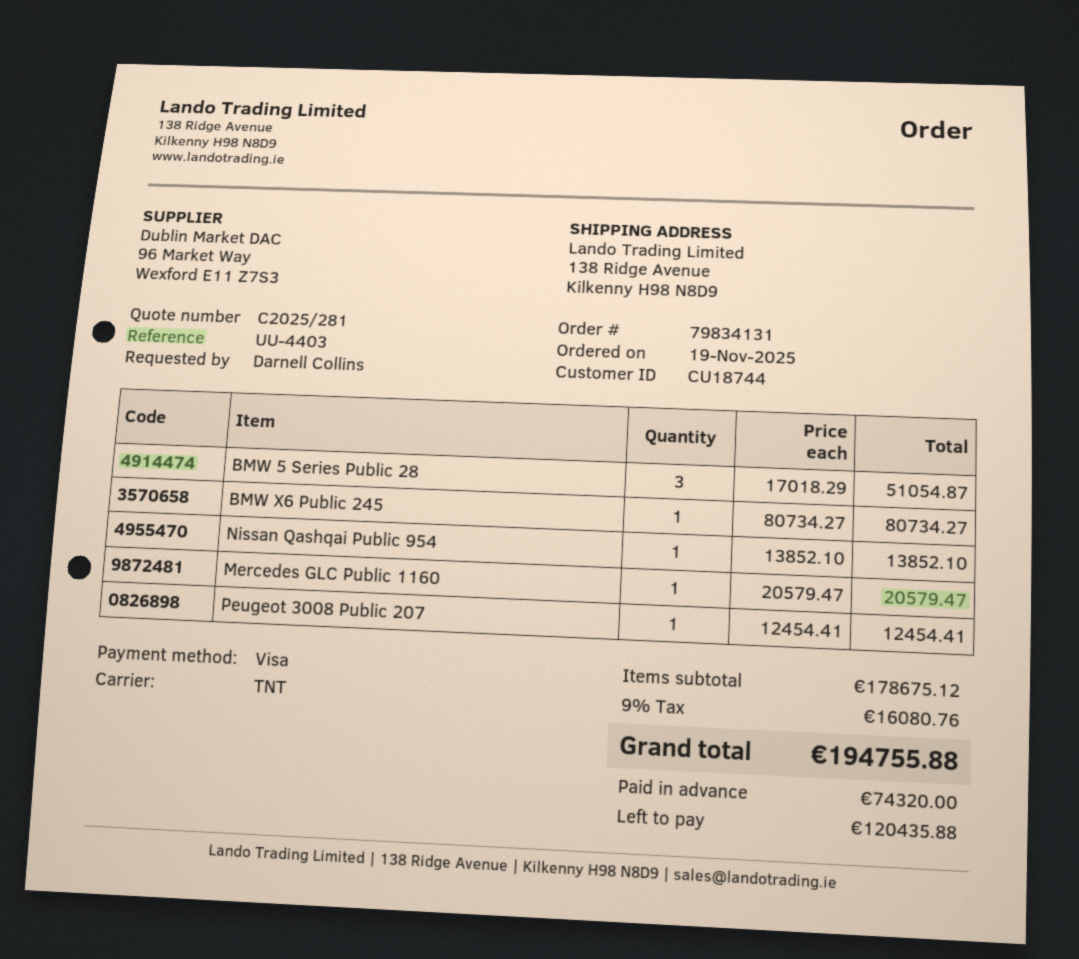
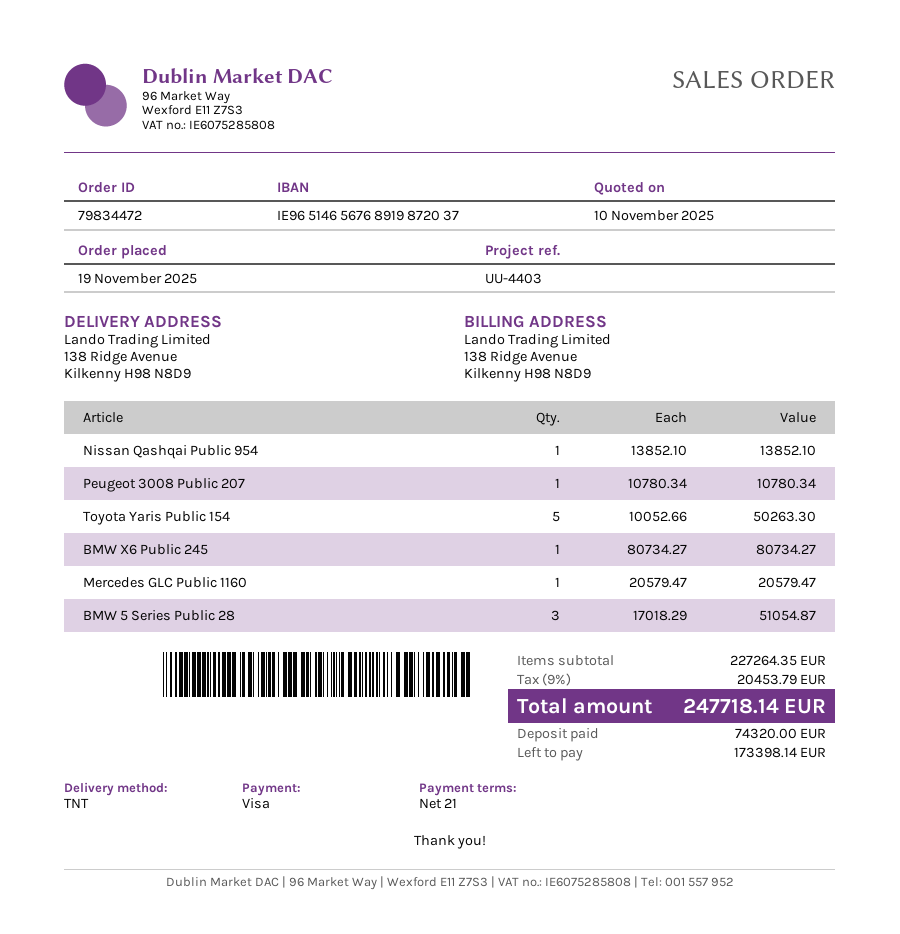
order number: 79834131 -> 79834472
Peugeot 3008 Public 207: 1 x 12454.41 = 12454.41 -> 1 x 10780.34 = 10780.34
Toyota Yaris Public 154: none -> 5 x 10052.66 = 50263.30
subtotal: 178675.12 -> 227264.35
tax: 9% = 16080.76 -> 9% = 20453.79
total: 194755.88 -> 247718.14
balance: 120435.88 -> 173398.14

